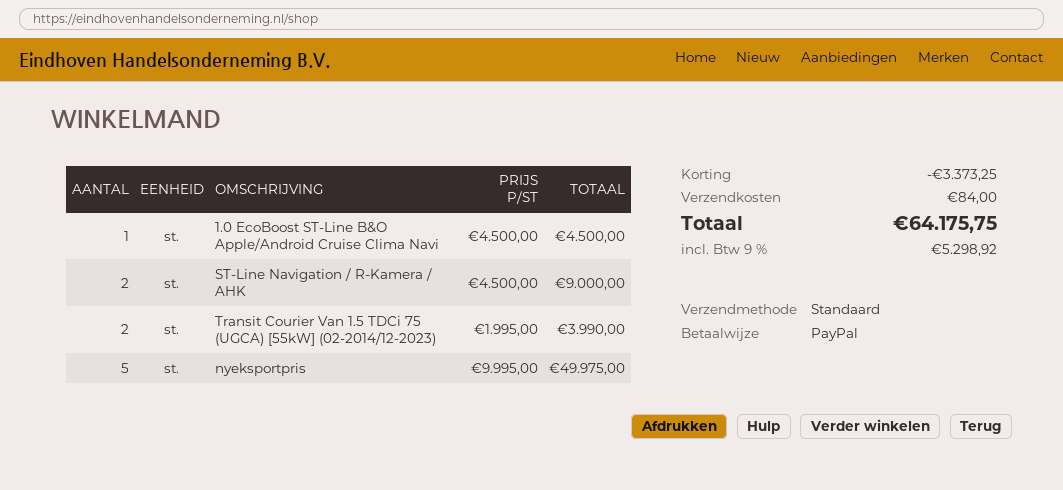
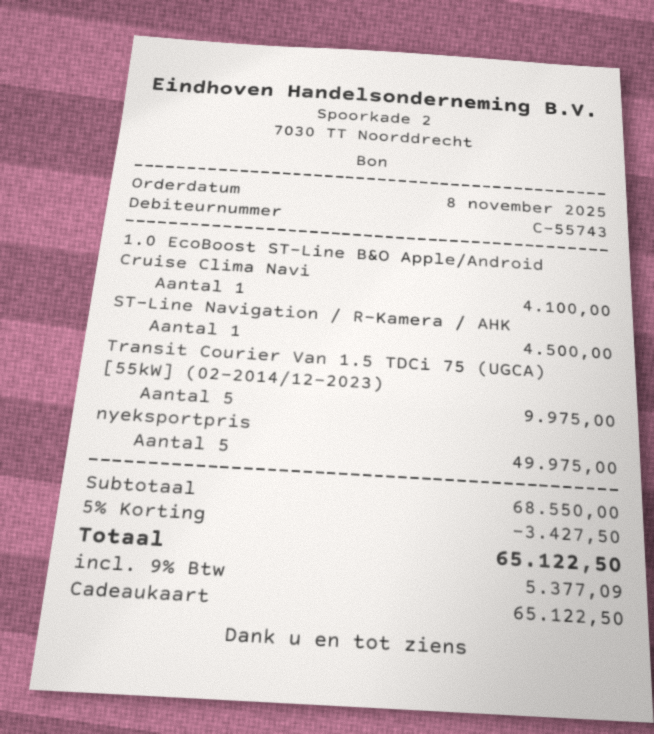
payment method: PayPal -> gift card
1.0 EcoBoost ST-Line B&O Apple/Android Cruise Clima Navi: 1 for 4500.00 -> 1 for 4100.00
ST-Line Navigation / R-Kamera / AHK: 2 for 9000.00 -> 1 for 4500.00
Transit Courier Van 1.5 TDCi 75 (UGCA) [55kW] (02-2014/12-2023): 2 for 3990.00 -> 5 for 9975.00
discount: 3373.25 -> 3427.50
shipping: 84.00 -> none
tax: 9% = 5298.92 -> 9% = 5377.09
total: 64175.75 -> 65122.50

